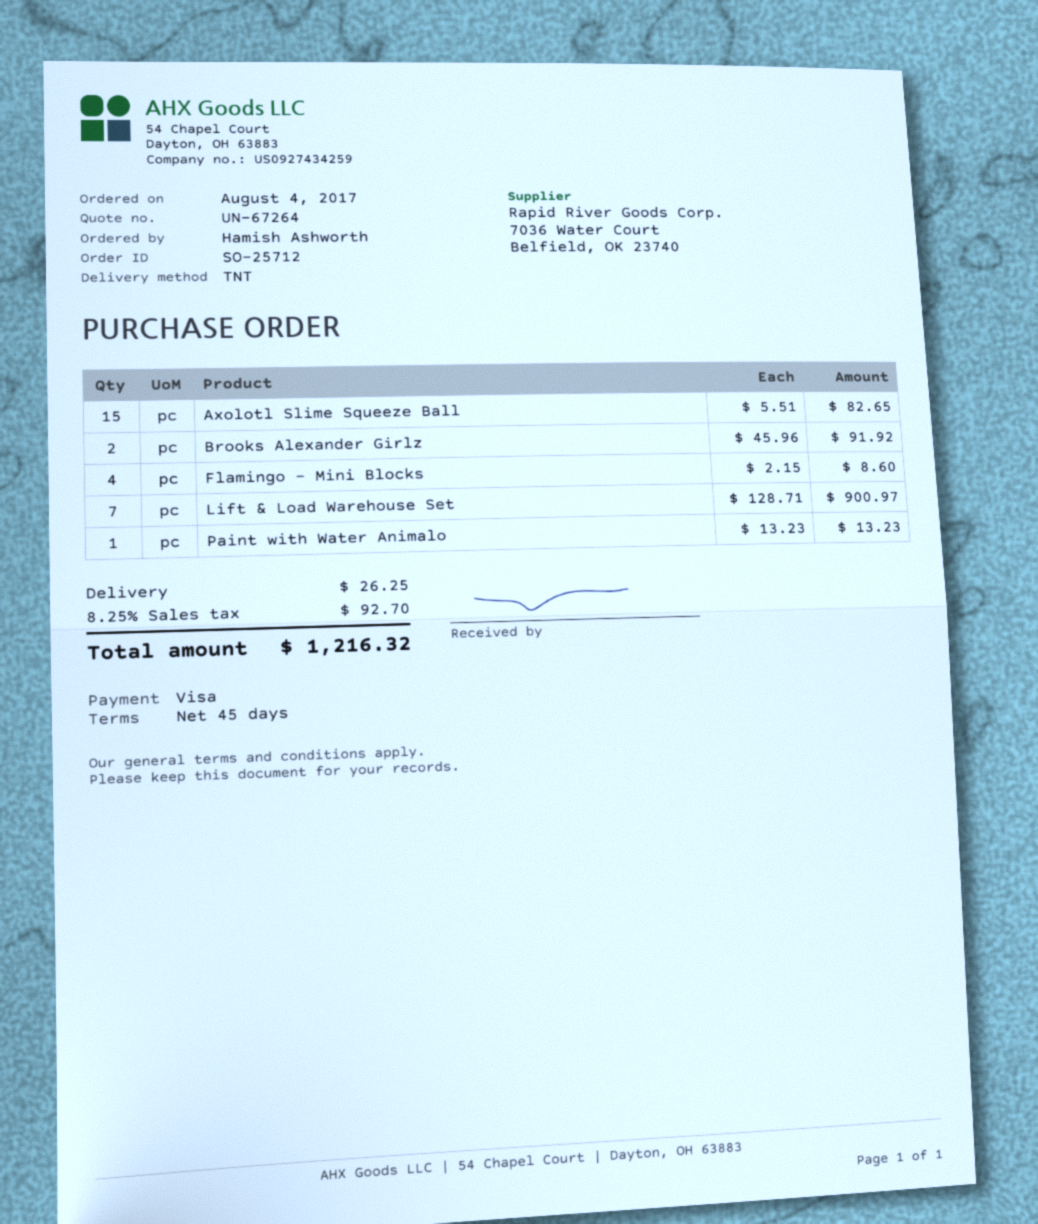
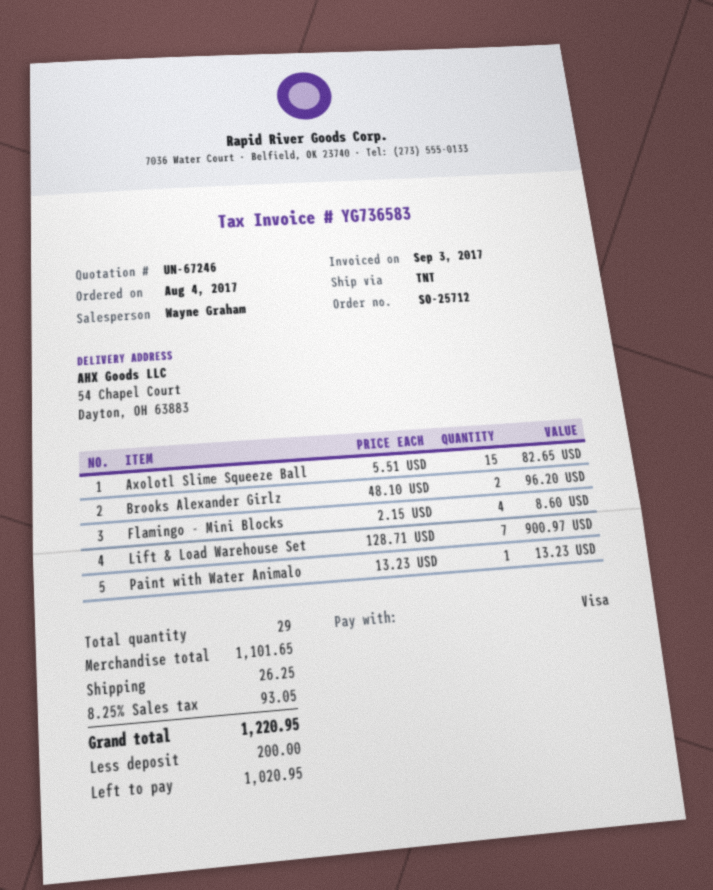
quote number: UN-67264 -> UN-67246
Brooks Alexander Girlz: 2 x 45.96 = 91.92 -> 2 x 48.10 = 96.20
tax: 8.25% = 92.70 -> 8.25% = 93.05
total: 1216.32 -> 1220.95

